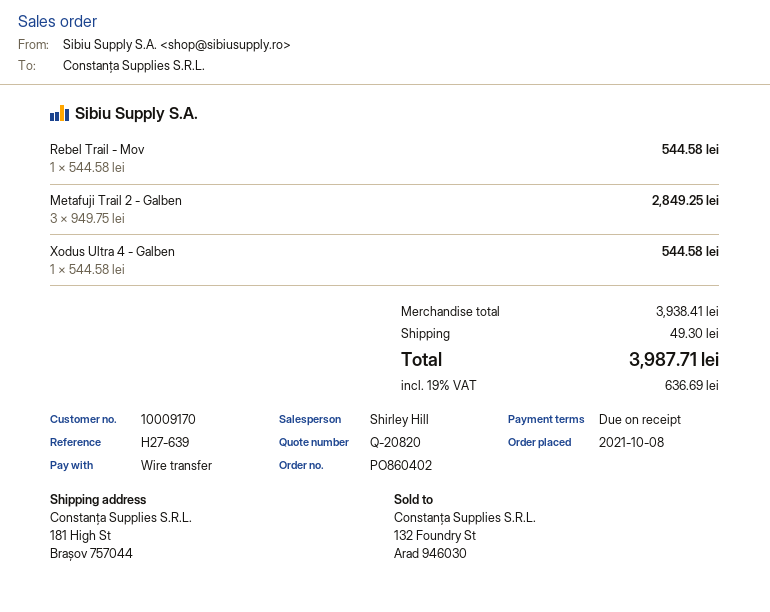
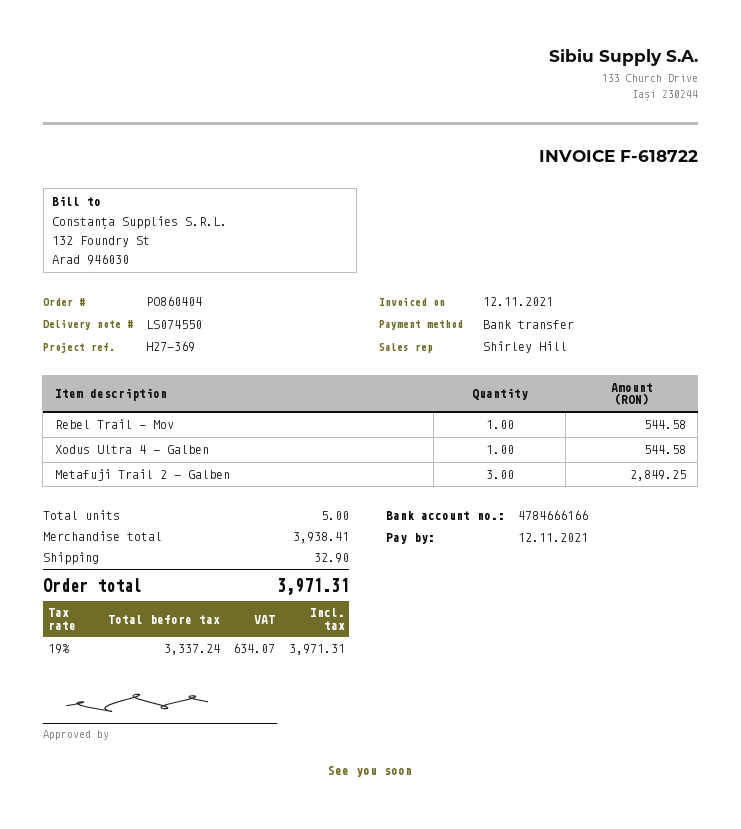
order number: PO860402 -> PO860404
reference: H27-639 -> H27-369
shipping: 49.30 -> 32.90
tax: 19% = 636.69 -> 19% = 634.07
total: 3987.71 -> 3971.31

